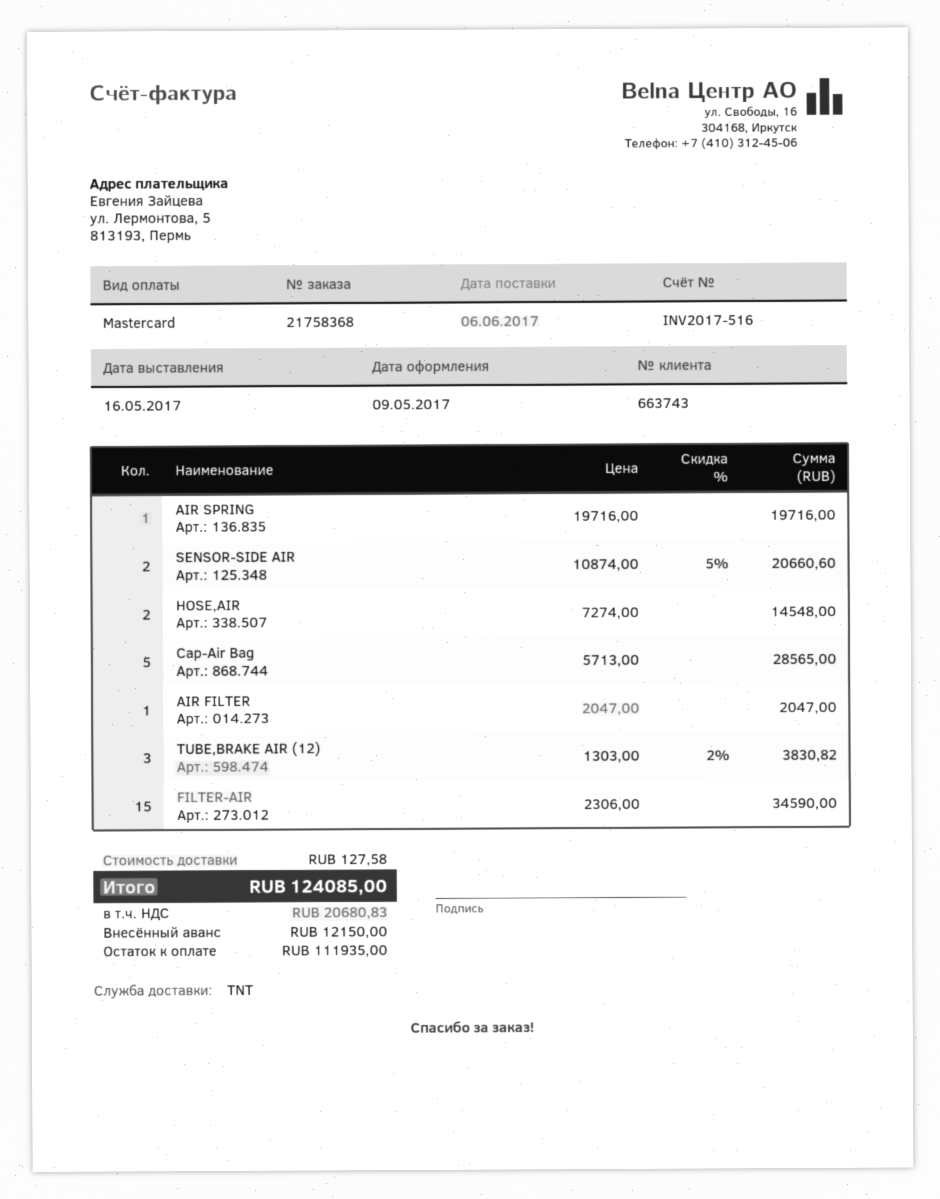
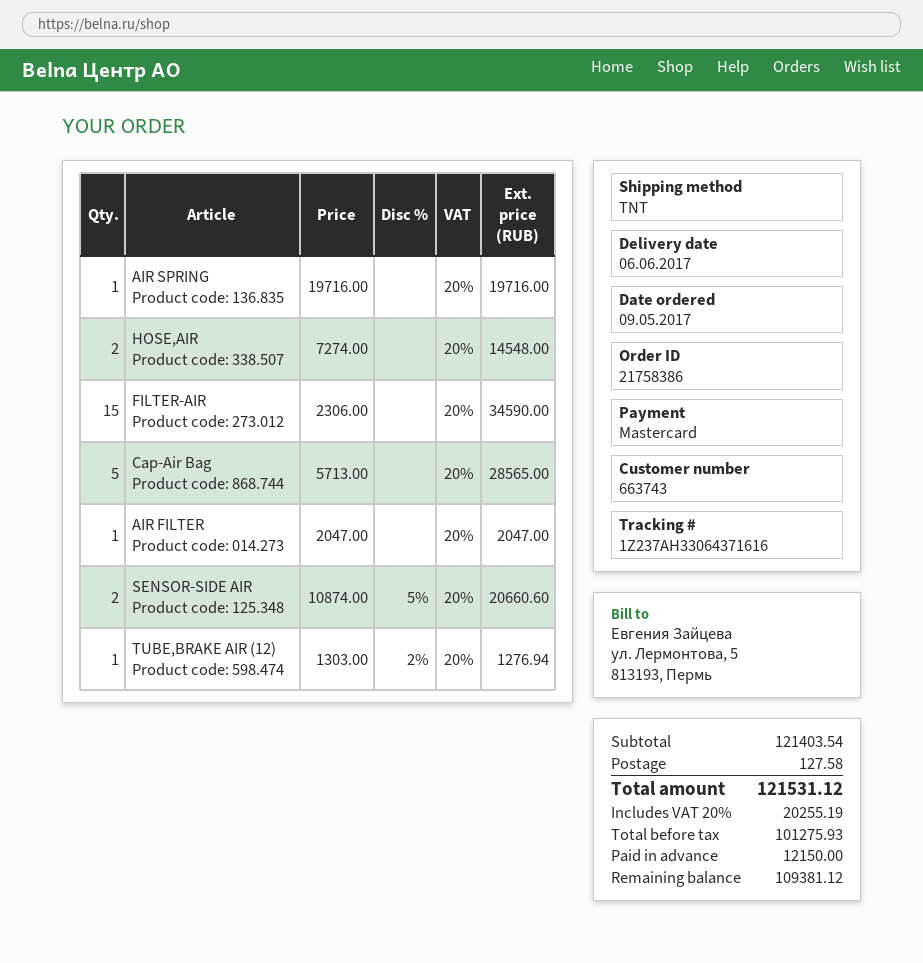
order number: 21758368 -> 21758386
TUBE,BRAKE AIR (12): 3 x 1303.00 - 2% = 3830.82 -> 1 x 1303.00 - 2% = 1276.94
tax: 20680.83 -> 20255.19
total: 124085.00 -> 121531.12
balance: 111935.00 -> 109381.12

